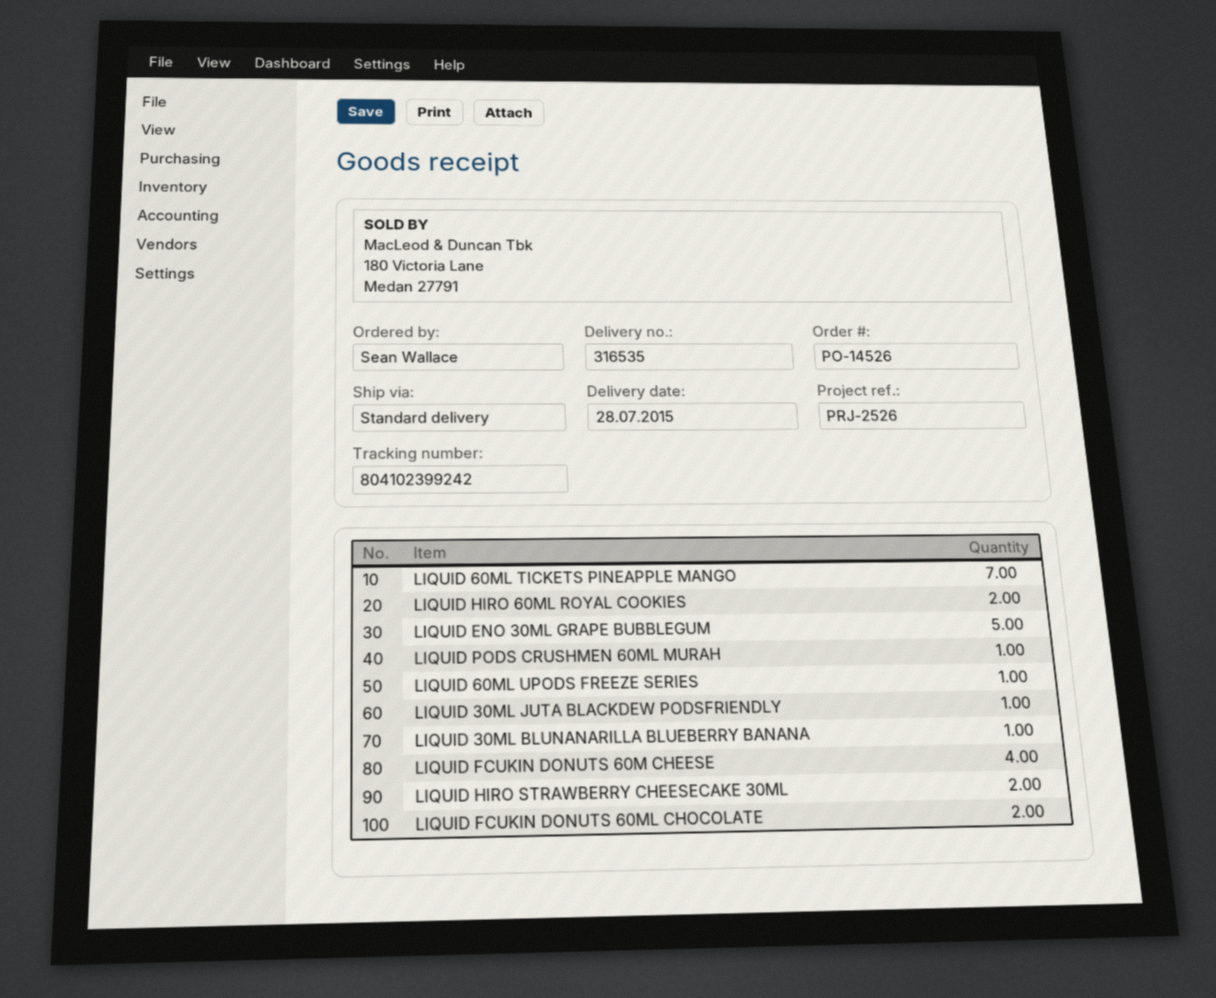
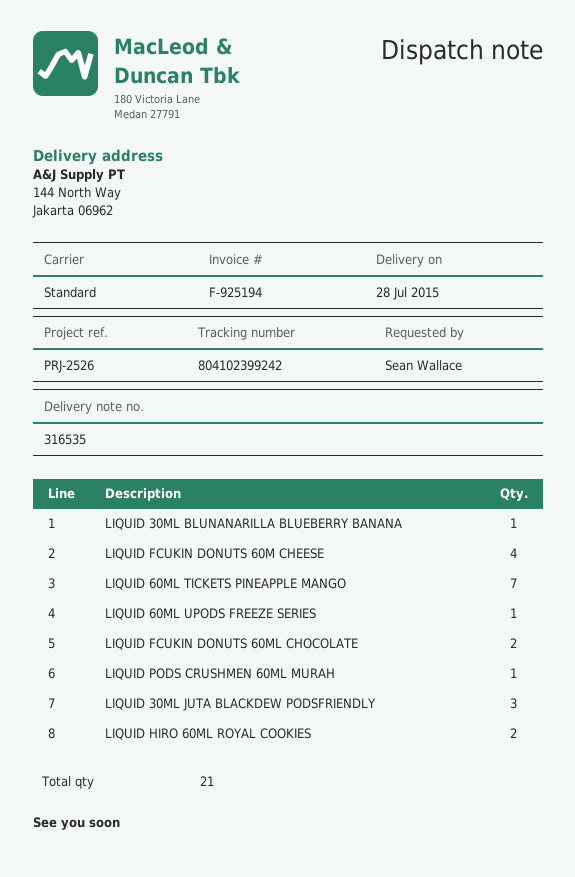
LIQUID ENO 30ML GRAPE BUBBLEGUM: 5 -> none
LIQUID 30ML JUTA BLACKDEW PODSFRIENDLY: 1 -> 3
LIQUID HIRO STRAWBERRY CHEESECAKE 30ML: 2 -> none

